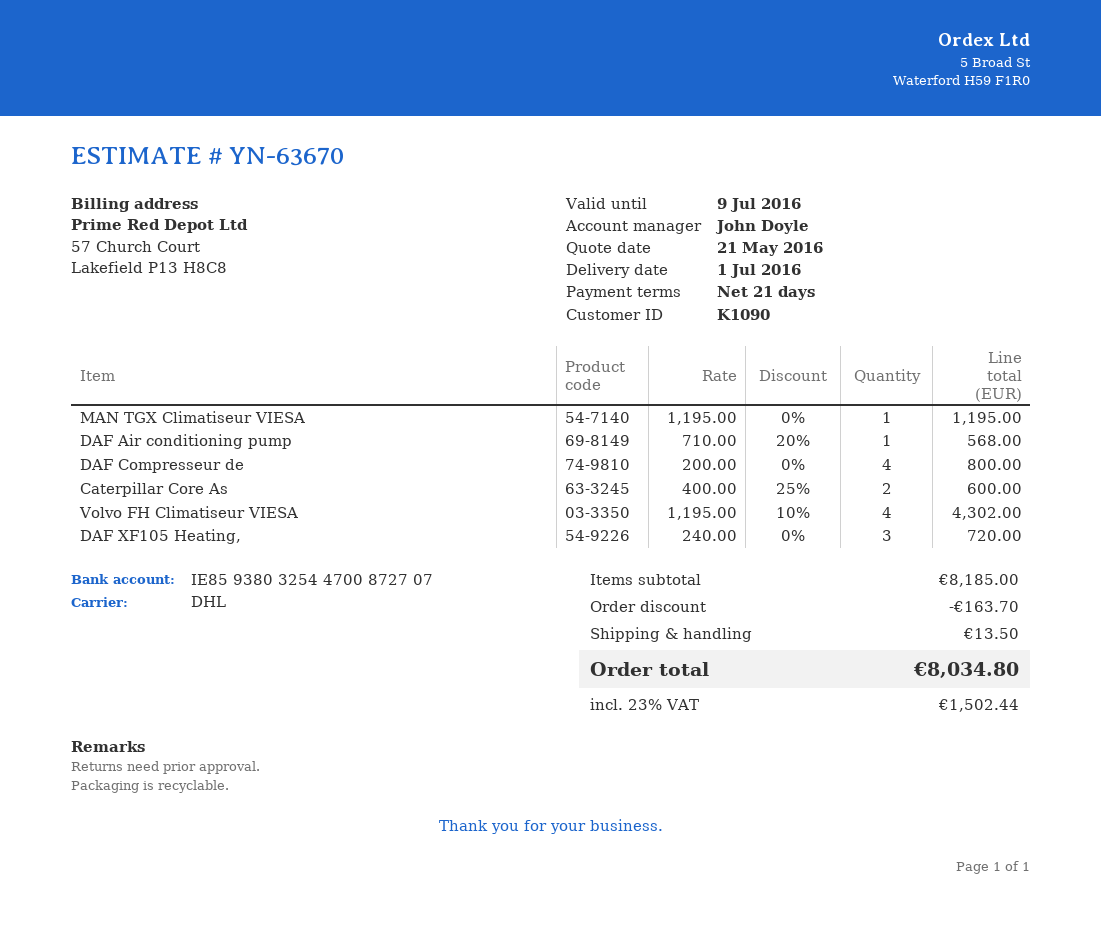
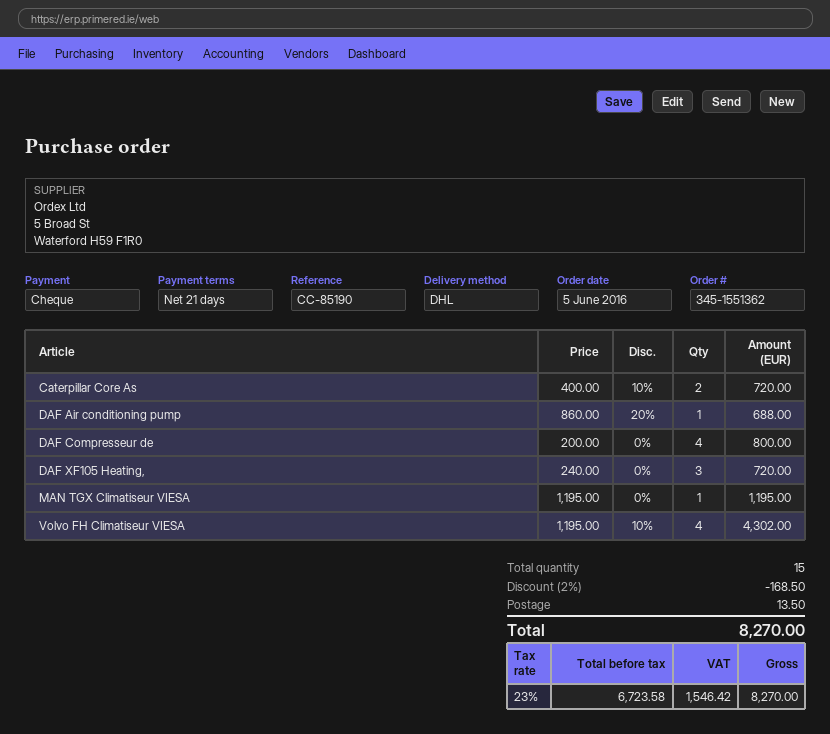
DAF Air conditioning pump: 1 x 710.00 - 20% = 568.00 -> 1 x 860.00 - 20% = 688.00
Caterpillar Core As: 2 x 400.00 - 25% = 600.00 -> 2 x 400.00 - 10% = 720.00
discount: 163.70 -> 168.50
tax: 23% = 1502.44 -> 23% = 1546.42
total: 8034.80 -> 8270.00

